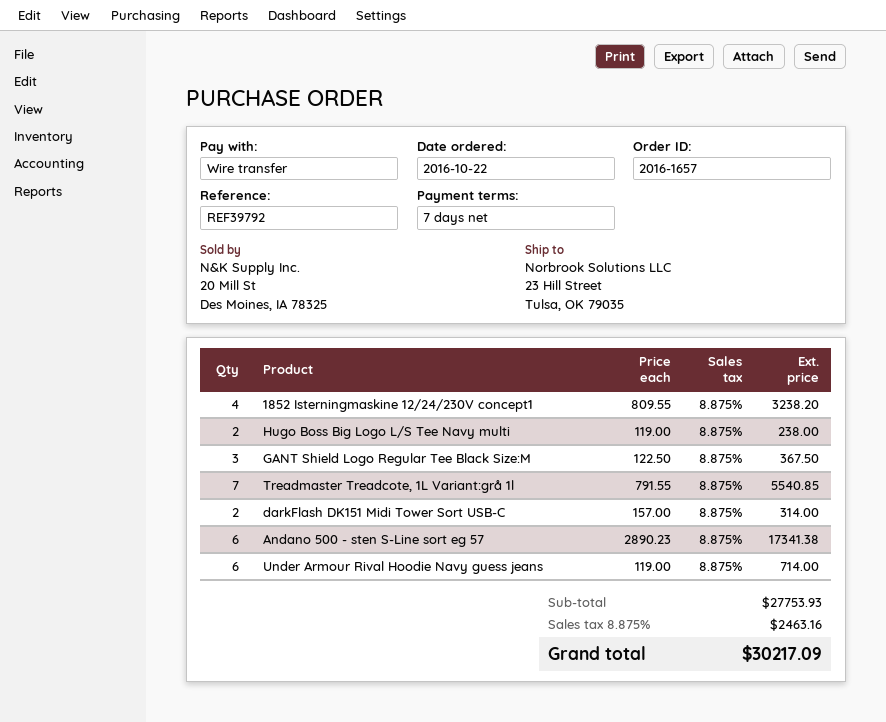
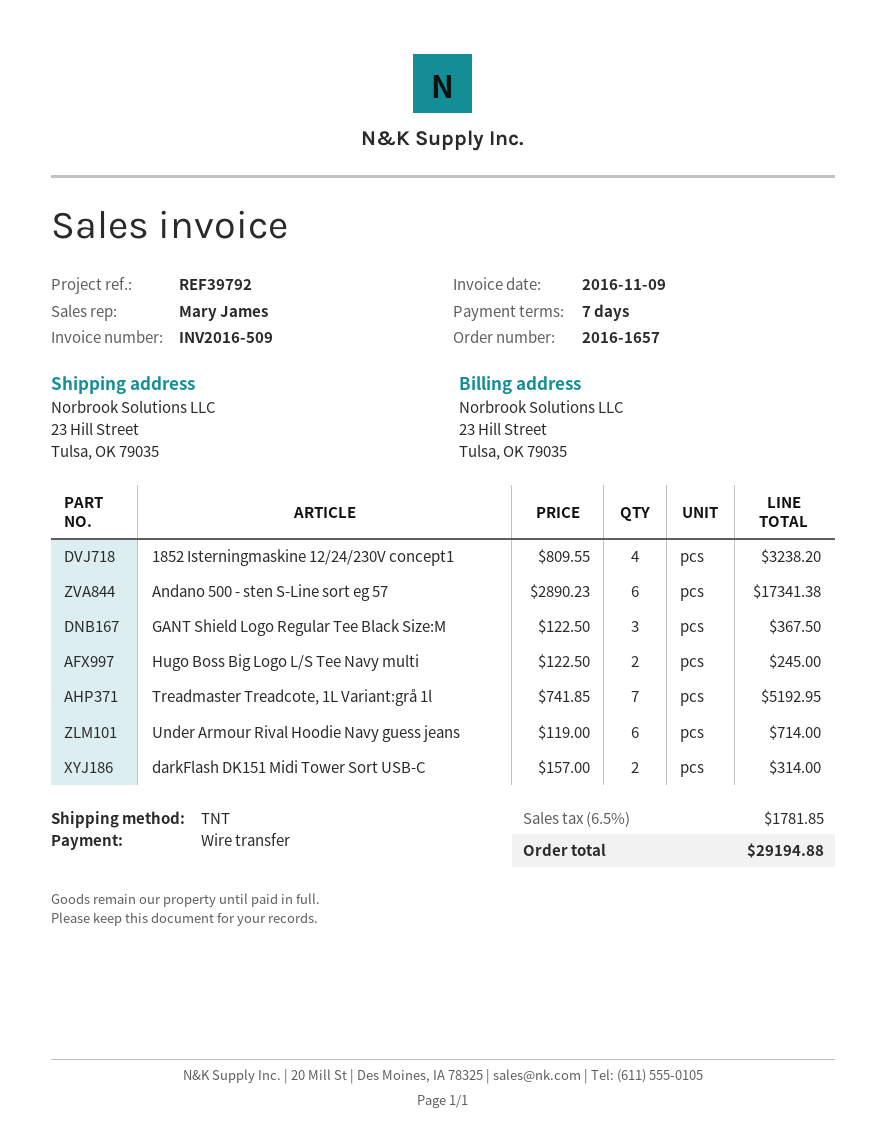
Hugo Boss Big Logo L/S Tee Navy multi: 2 x 119.00 = 238.00 -> 2 x 122.50 = 245.00
Treadmaster Treadcote, 1L Variant:grå 1l: 7 x 791.55 = 5540.85 -> 7 x 741.85 = 5192.95
tax: 8.875% = 2463.16 -> 6.5% = 1781.85
total: 30217.09 -> 29194.88

